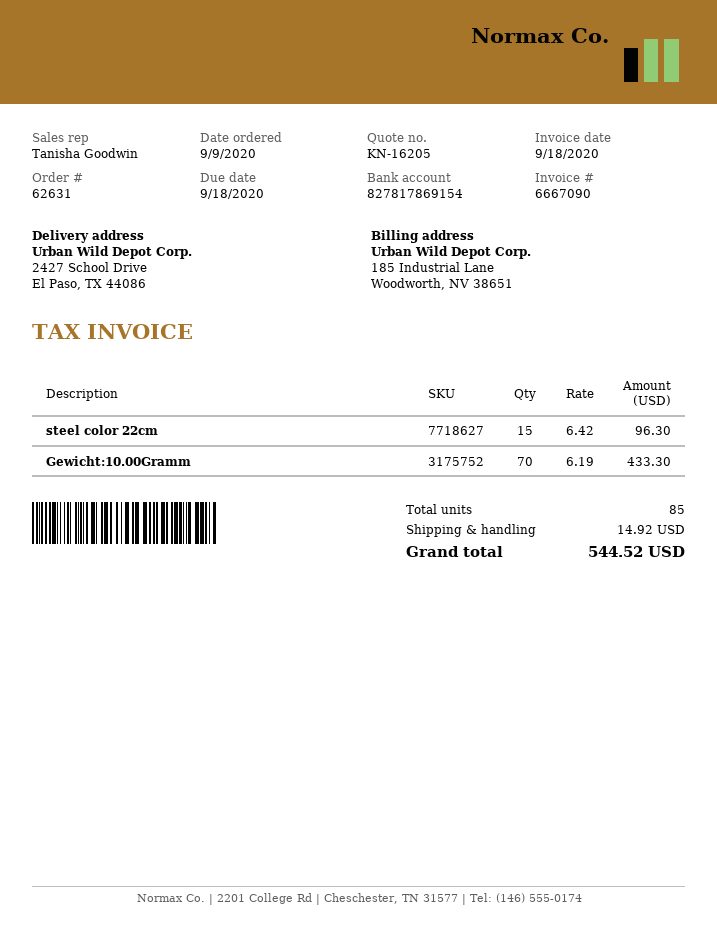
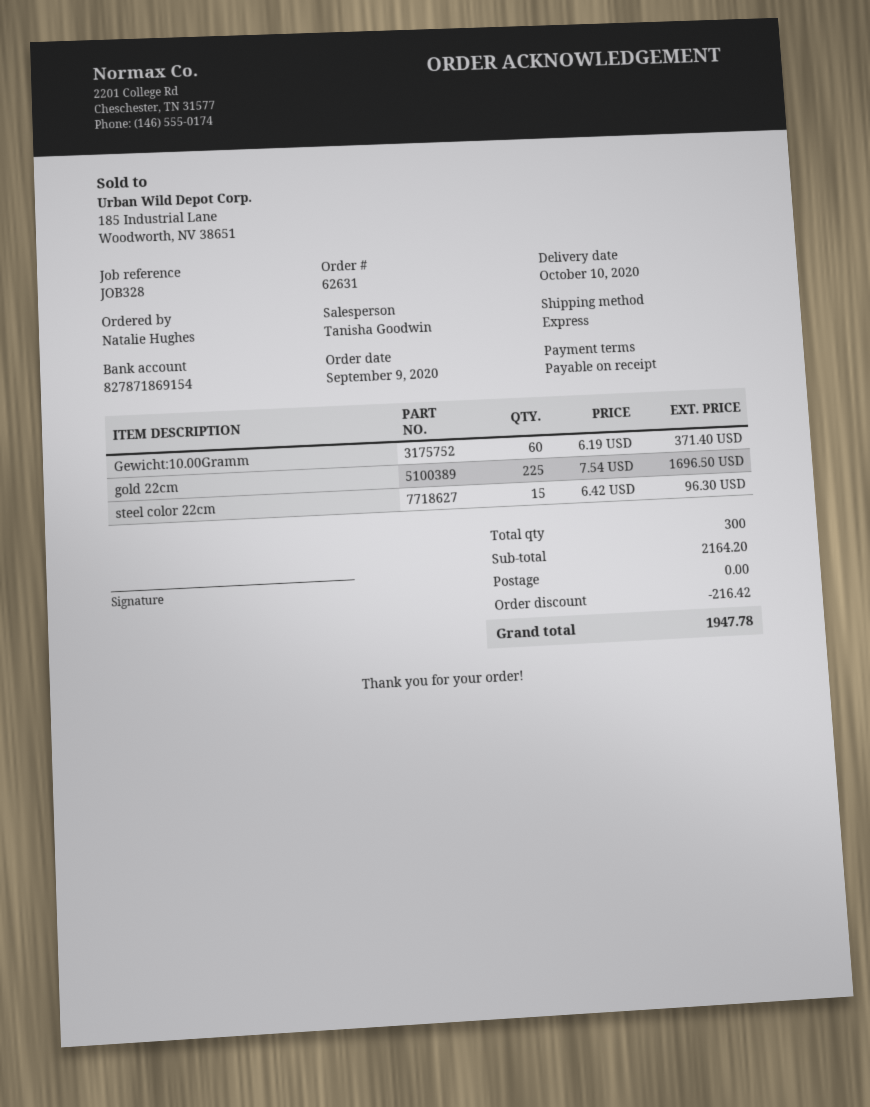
bank account: 827817869154 -> 827871869154
Gewicht:10.00Gramm: 70 x 6.19 = 433.30 -> 60 x 6.19 = 371.40
gold 22cm: none -> 225 x 7.54 = 1696.50
total quantity: 85 -> 300
discount: none -> 216.42
shipping: 14.92 -> 0.00
total: 544.52 -> 1947.78

